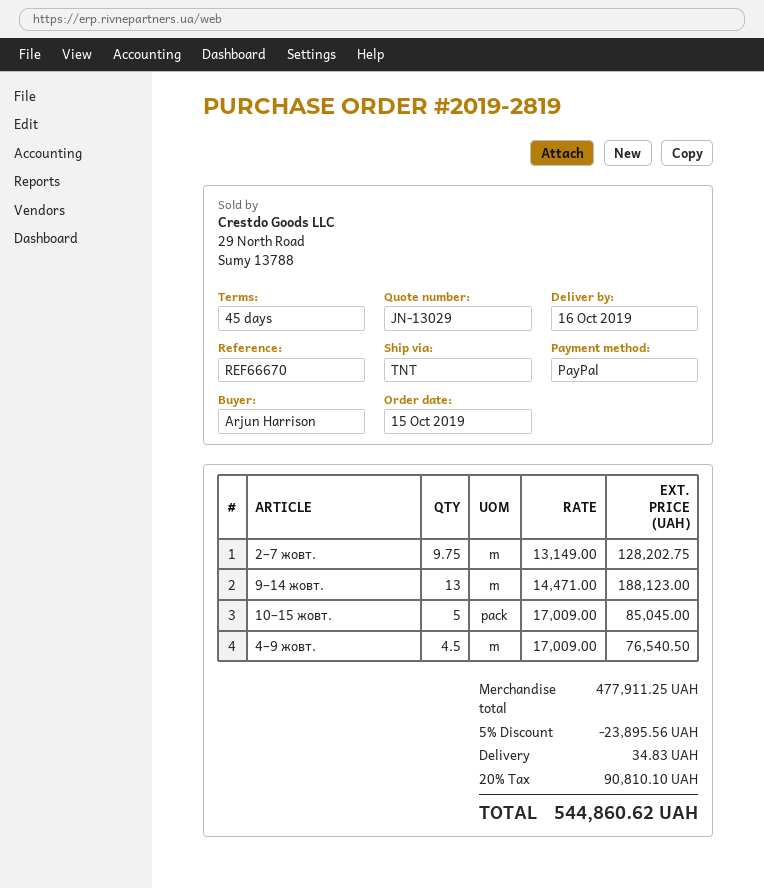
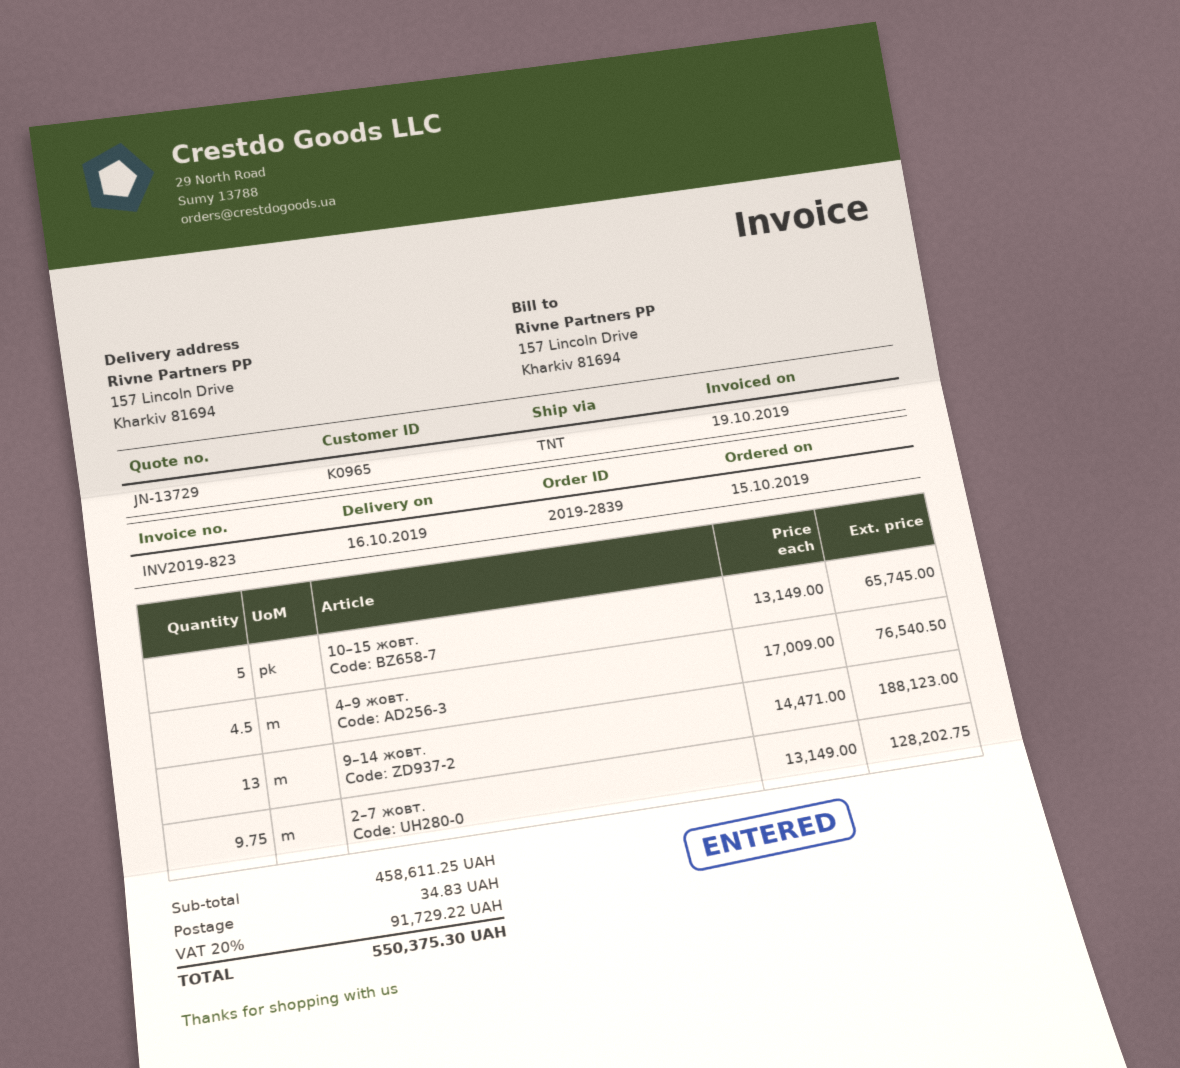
quote number: JN-13029 -> JN-13729
order number: 2019-2819 -> 2019-2839
10–15 жовт.: 5 x 17009.00 = 85045.00 -> 5 x 13149.00 = 65745.00
subtotal: 477911.25 -> 458611.25
discount: 5% = 23895.56 -> none
tax: 20% = 90810.10 -> 20% = 91729.22
total: 544860.62 -> 550375.30

